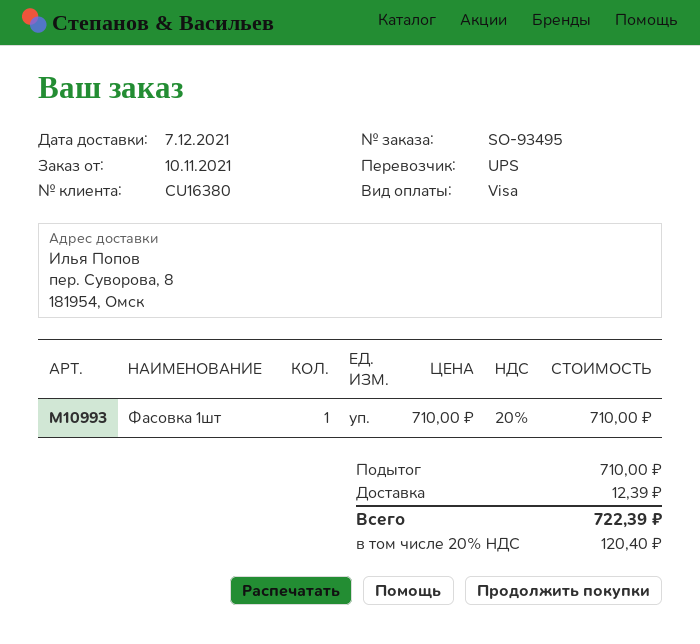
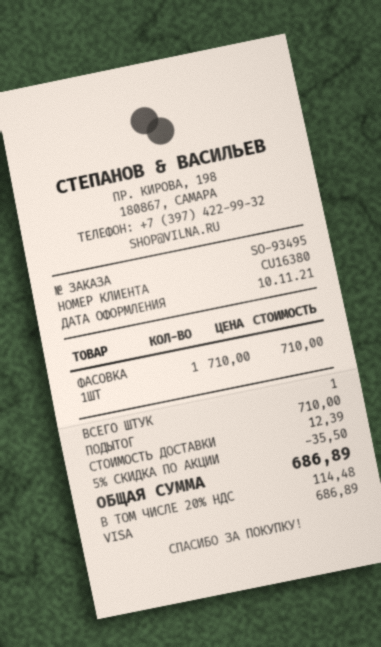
discount: none -> 5% = 35.50
tax: 20% = 120.40 -> 20% = 114.48
total: 722.39 -> 686.89

